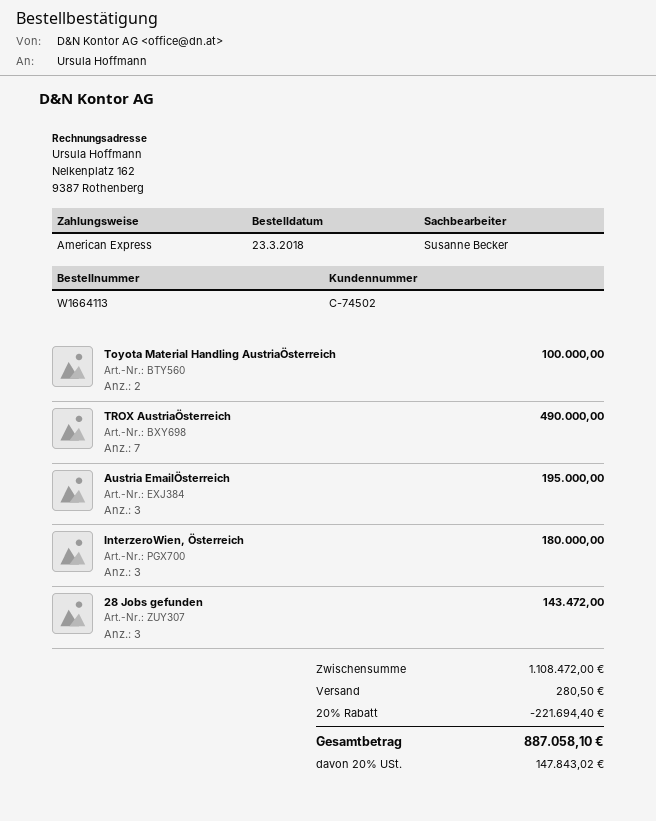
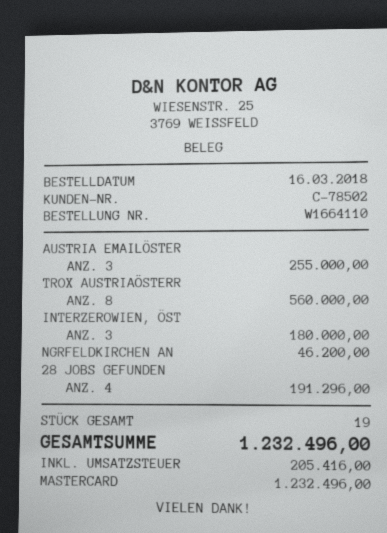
order number: W1664113 -> W1664110
order date: 2018-03-23 -> 2018-03-16
customer number: C-74502 -> C-78502
payment method: American Express -> Mastercard
Toyota Material Handling AustriaÖsterreich: 2 for 100000.00 -> none
TROX AustriaÖsterreich: 7 for 490000.00 -> 8 for 560000.00
Austria EmailÖsterreich: 3 for 195000.00 -> 3 for 255000.00
28 Jobs gefunden: 3 for 143472.00 -> 4 for 191296.00
NGRFELDKIRCHEN AN: none -> 1 for 46200.00
discount: 20% = 221694.40 -> none
shipping: 280.50 -> none
tax: 147843.02 -> 205416.00
total: 887058.10 -> 1232496.00

